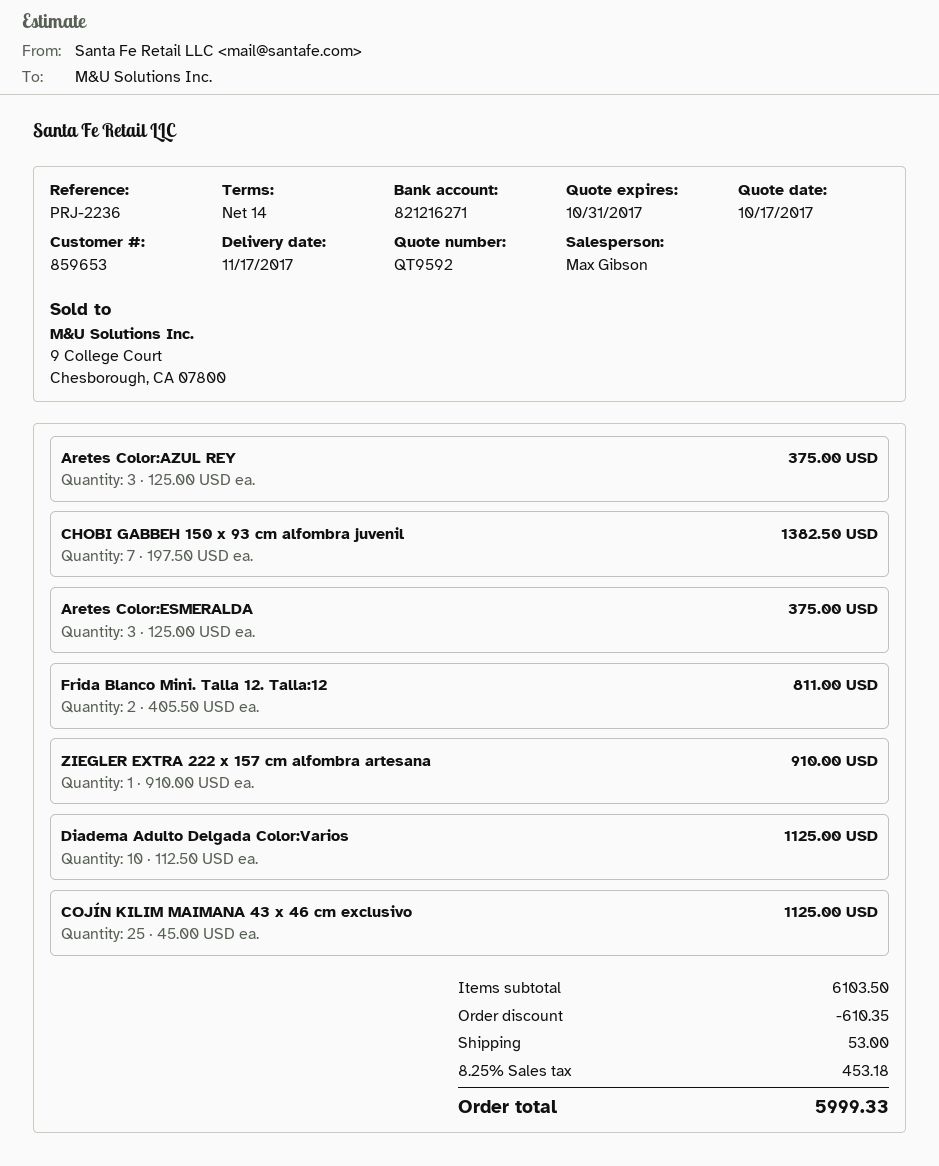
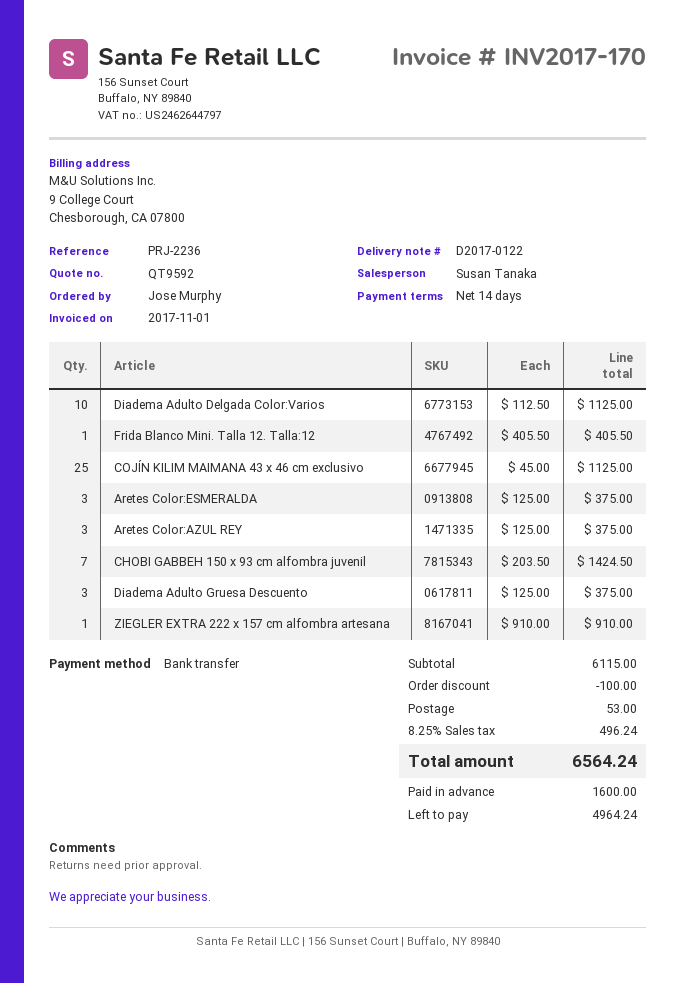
sales rep: Max Gibson -> Susan Tanaka
CHOBI GABBEH 150 x 93 cm alfombra juvenil: 7 x 197.50 = 1382.50 -> 7 x 203.50 = 1424.50
Frida Blanco Mini. Talla 12. Talla:12: 2 x 405.50 = 811.00 -> 1 x 405.50 = 405.50
Diadema Adulto Gruesa Descuento: none -> 3 x 125.00 = 375.00
subtotal: 6103.50 -> 6115.00
discount: 610.35 -> 100.00
tax: 8.25% = 453.18 -> 8.25% = 496.24
total: 5999.33 -> 6564.24

